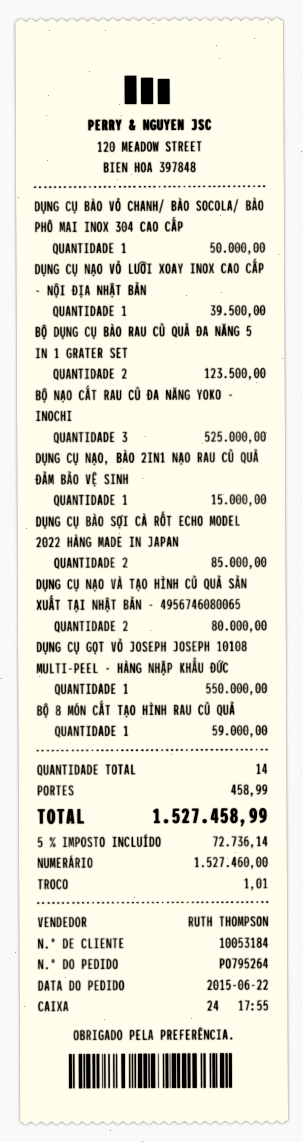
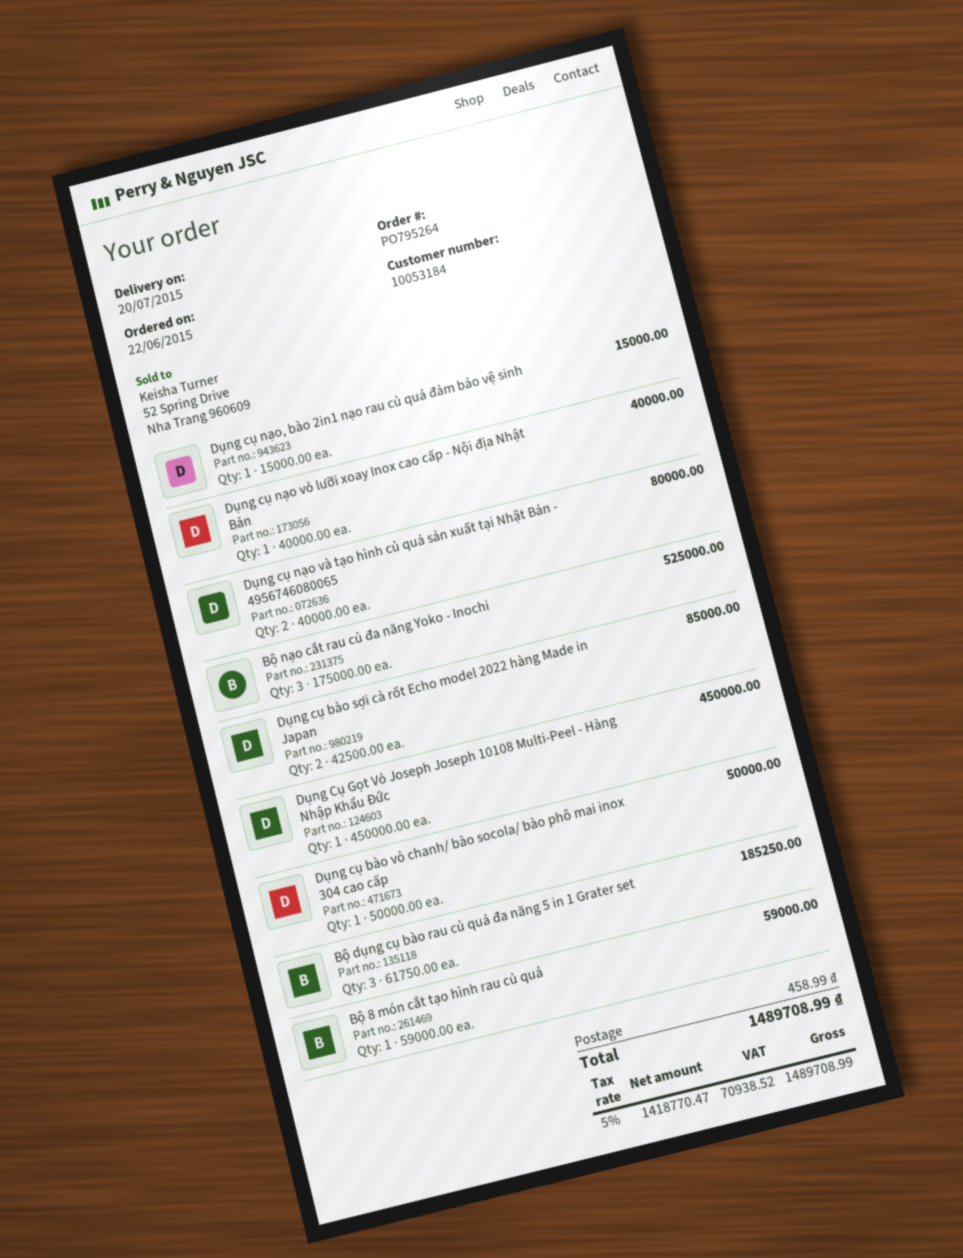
DỤNG CỤ NẠO VỎ LƯỠI XOAY INOX CAO CẤP - NỘI ĐỊA NHẬT BẢN: 1 for 39500.00 -> 1 for 40000.00
BỘ DỤNG CỤ BÀO RAU CỦ QUẢ ĐA NĂNG 5 IN 1 GRATER SET: 2 for 123500.00 -> 3 for 185250.00
DỤNG CỤ GỌT VỎ JOSEPH JOSEPH 10108 MULTI-PEEL - HÀNG NHẬP KHẨU ĐỨC: 1 for 550000.00 -> 1 for 450000.00
tax: 5% = 72736.14 -> 5% = 70938.52
total: 1527458.99 -> 1489708.99

